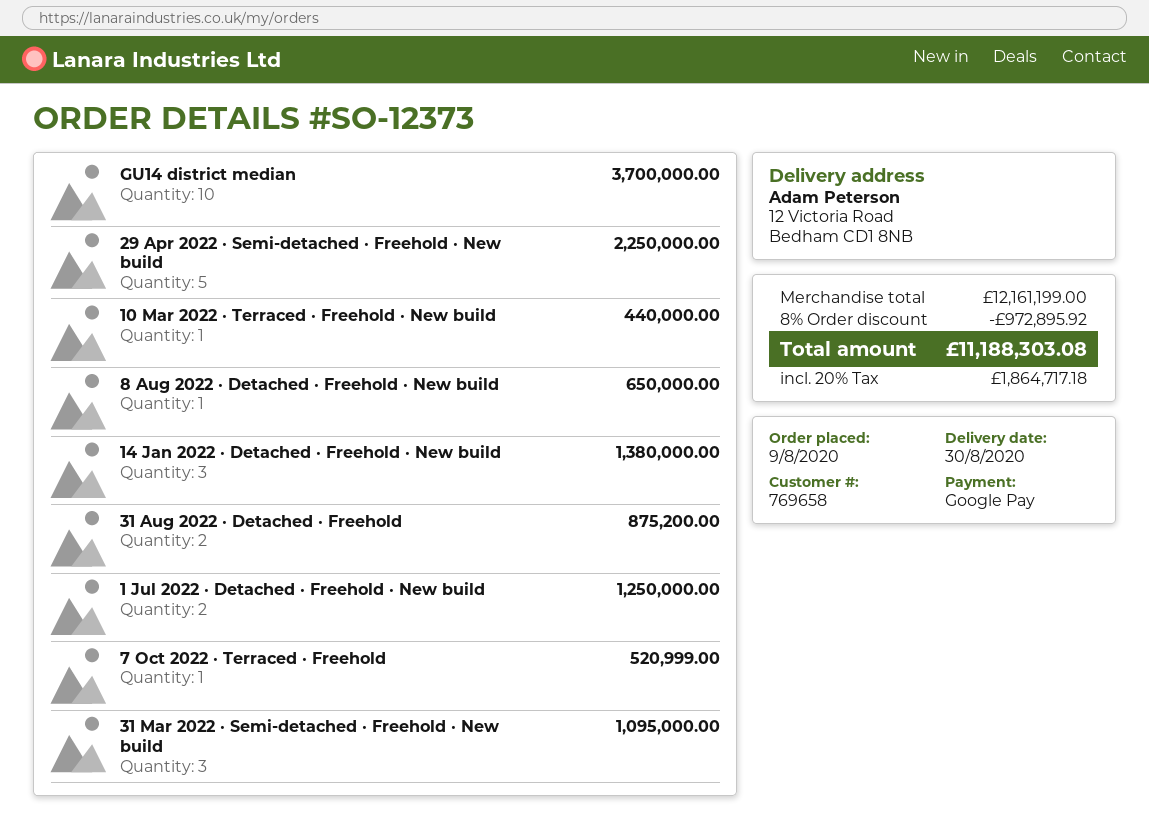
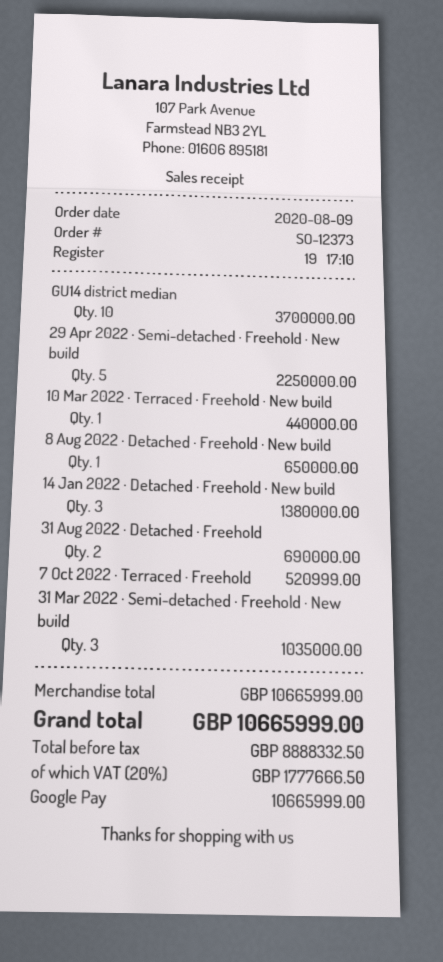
31 Aug 2022 · Detached · Freehold: 2 for 875200.00 -> 2 for 690000.00
1 Jul 2022 · Detached · Freehold · New build: 2 for 1250000.00 -> none
31 Mar 2022 · Semi-detached · Freehold · New build: 3 for 1095000.00 -> 3 for 1035000.00
subtotal: 12161199.00 -> 10665999.00
discount: 8% = 972895.92 -> none
tax: 20% = 1864717.18 -> 20% = 1777666.50
total: 11188303.08 -> 10665999.00

